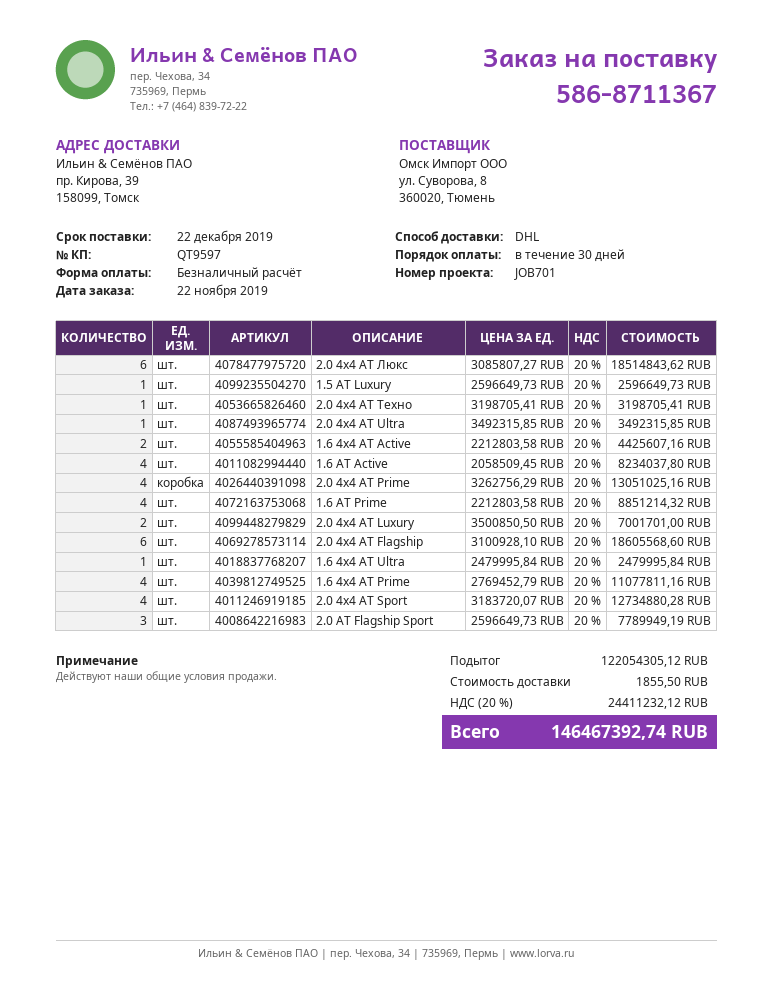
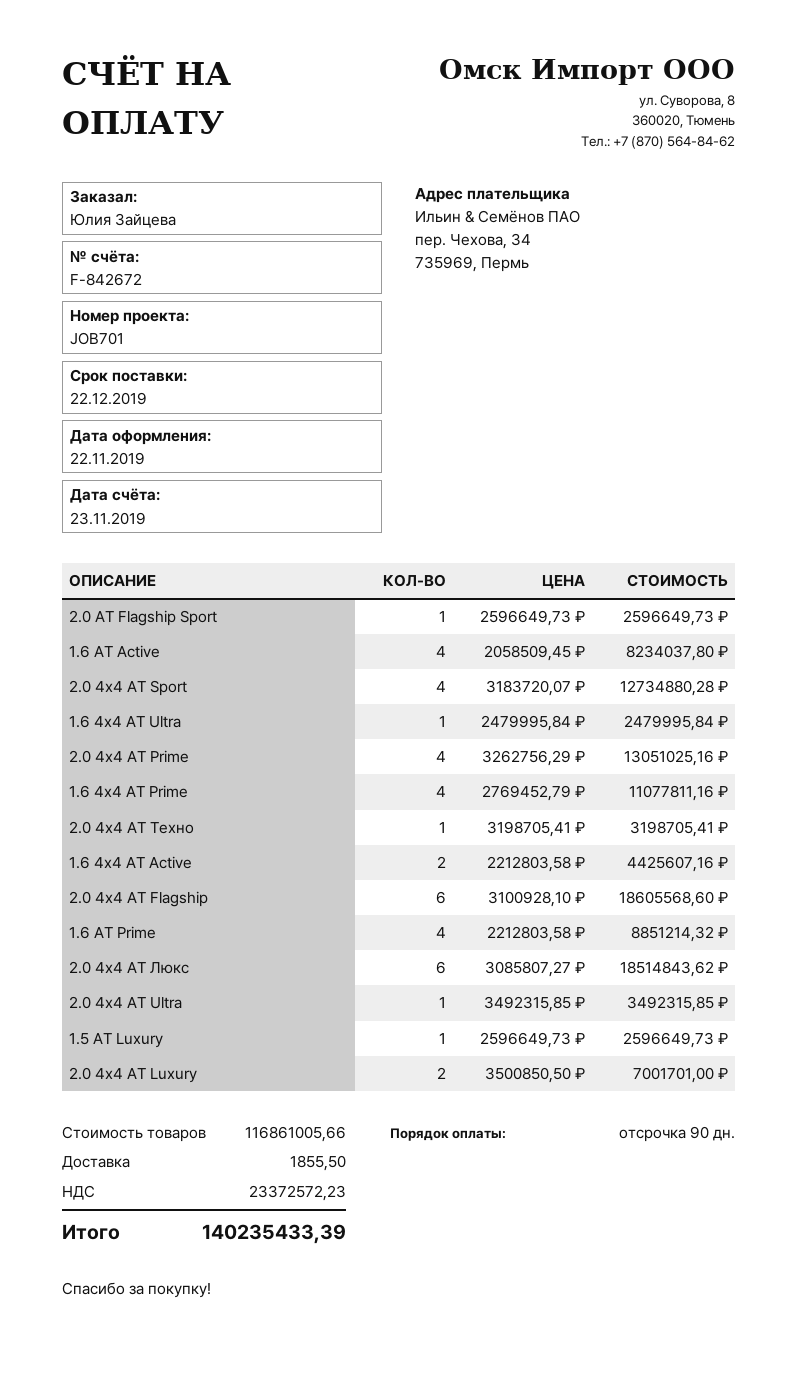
payment terms: 30 days -> 90 days
2.0 AT Flagship Sport: 3 x 2596649.73 = 7789949.19 -> 1 x 2596649.73 = 2596649.73
subtotal: 122054305.12 -> 116861005.66
tax: 24411232.12 -> 23372572.23
total: 146467392.74 -> 140235433.39

